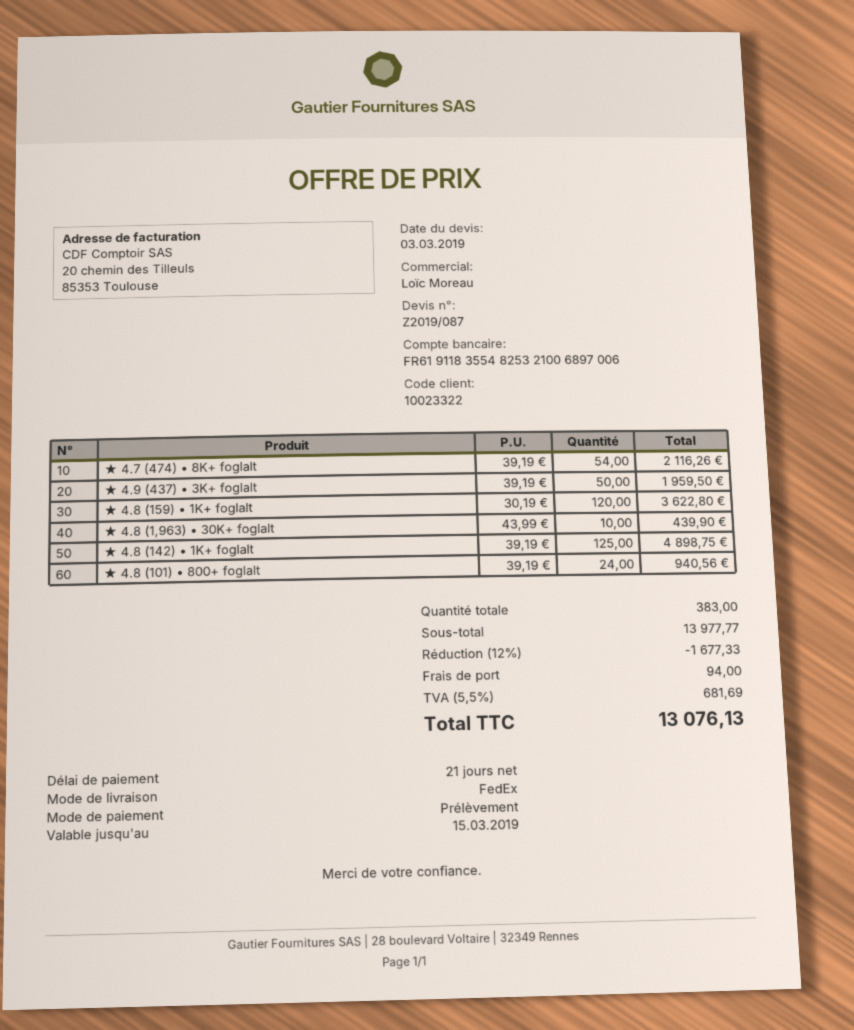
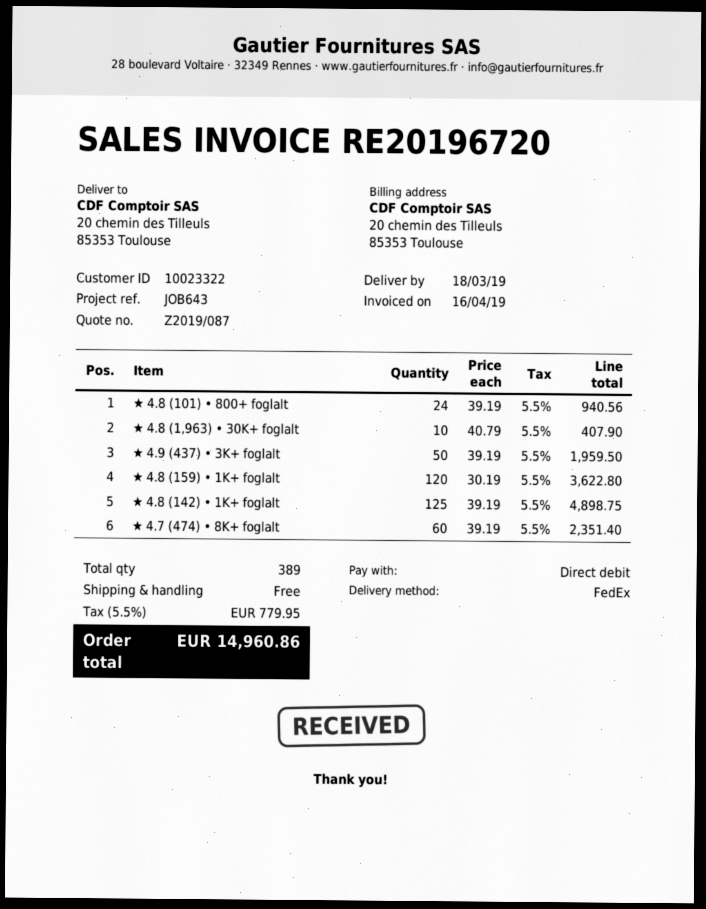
★ 4.7 (474) • 8K+ foglalt: 54 x 39.19 = 2116.26 -> 60 x 39.19 = 2351.40
★ 4.8 (1,963) • 30K+ foglalt: 10 x 43.99 = 439.90 -> 10 x 40.79 = 407.90
total quantity: 383 -> 389
discount: 12% = 1677.33 -> none
shipping: 94.00 -> 0.00
tax: 5.5% = 681.69 -> 5.5% = 779.95
total: 13076.13 -> 14960.86

